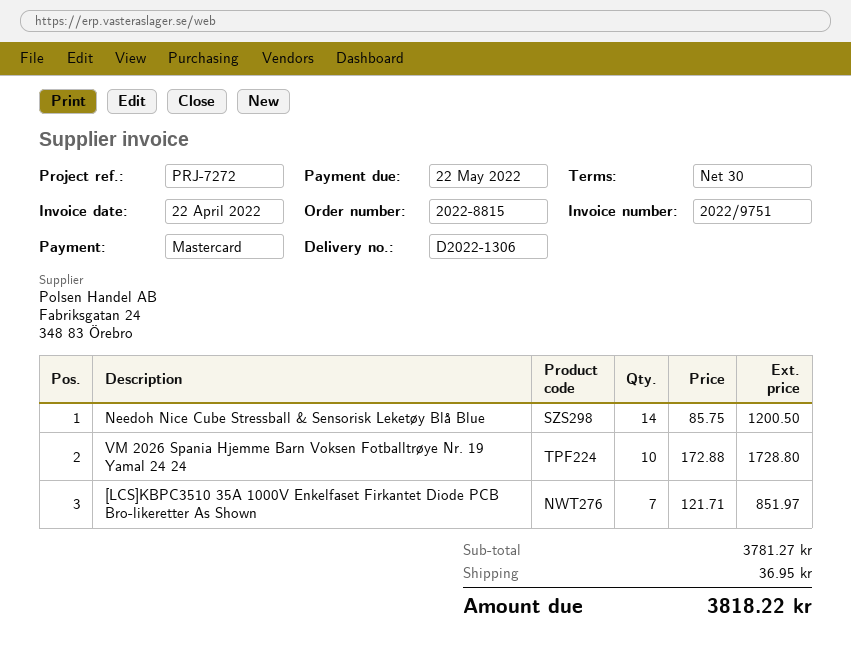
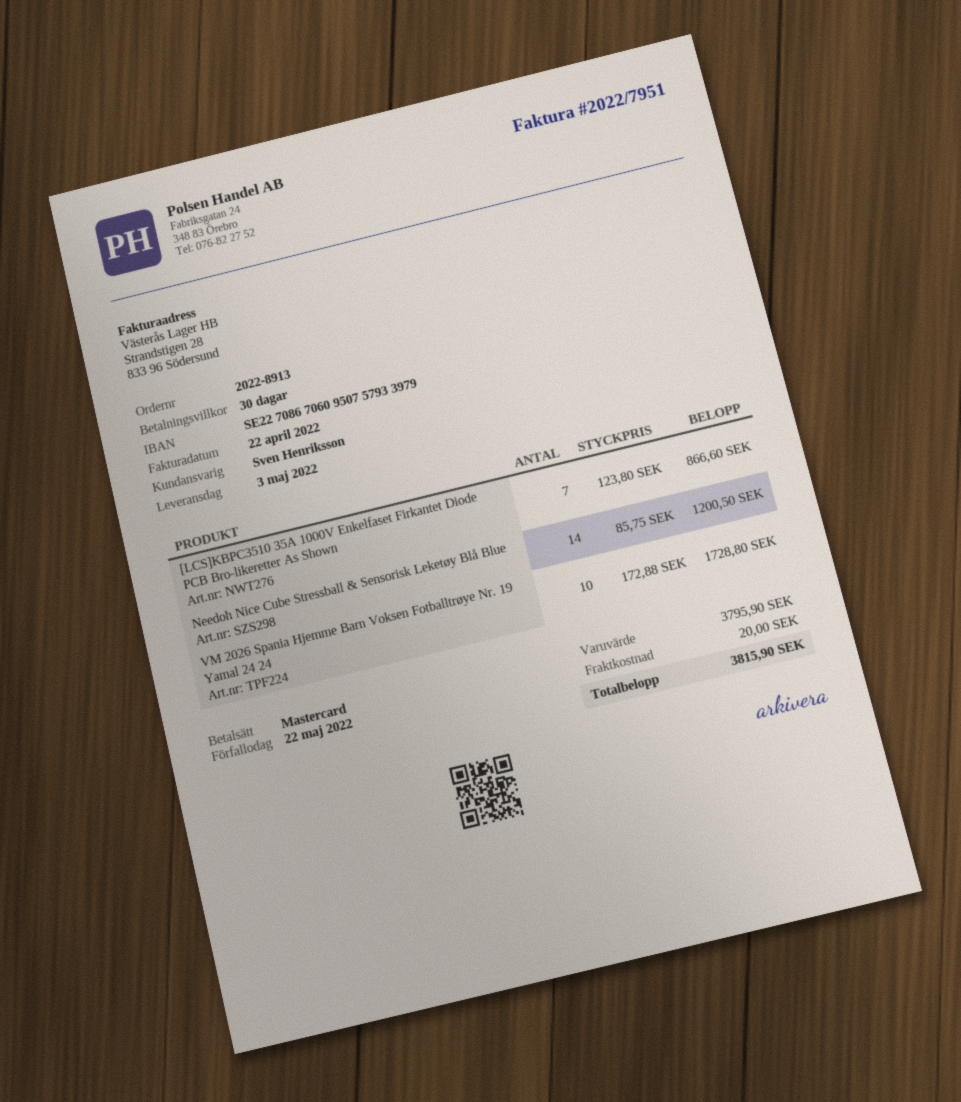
order number: 2022-8815 -> 2022-8913
invoice number: 2022/9751 -> 2022/7951
[LCS]KBPC3510 35A 1000V Enkelfaset Firkantet Diode PCB Bro-likeretter As Shown: 7 x 121.71 = 851.97 -> 7 x 123.80 = 866.60
subtotal: 3781.27 -> 3795.90
shipping: 36.95 -> 20.00
total: 3818.22 -> 3815.90

